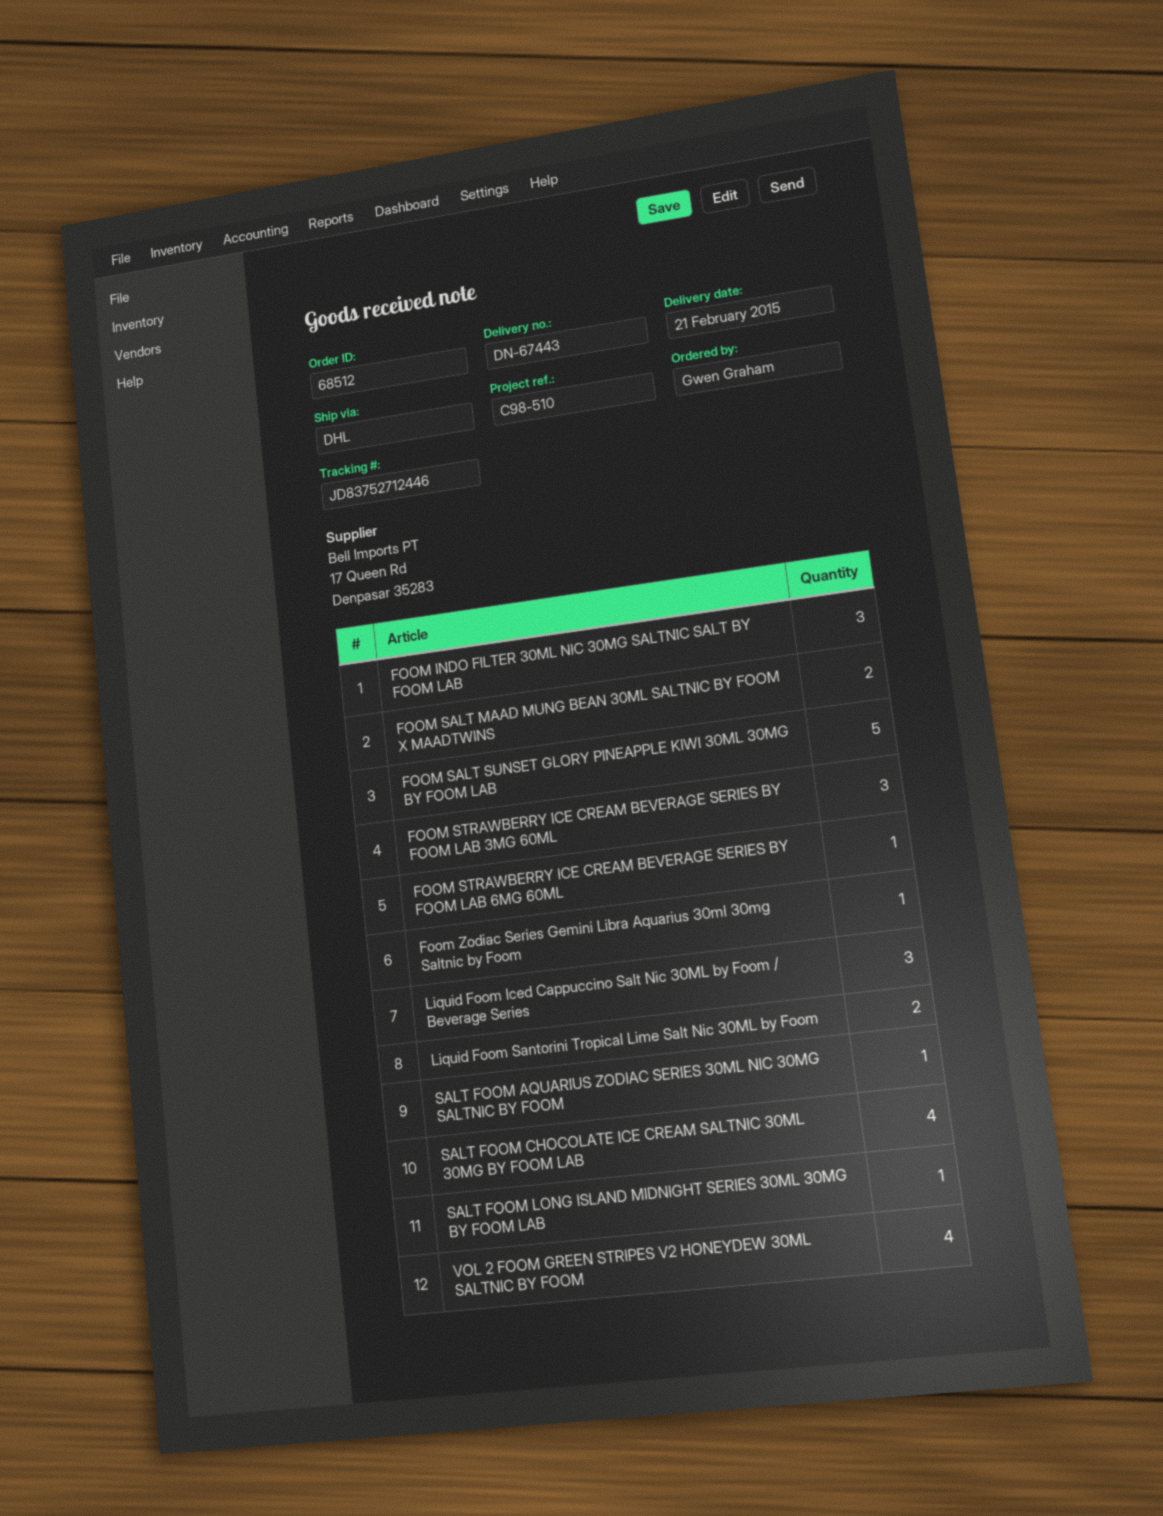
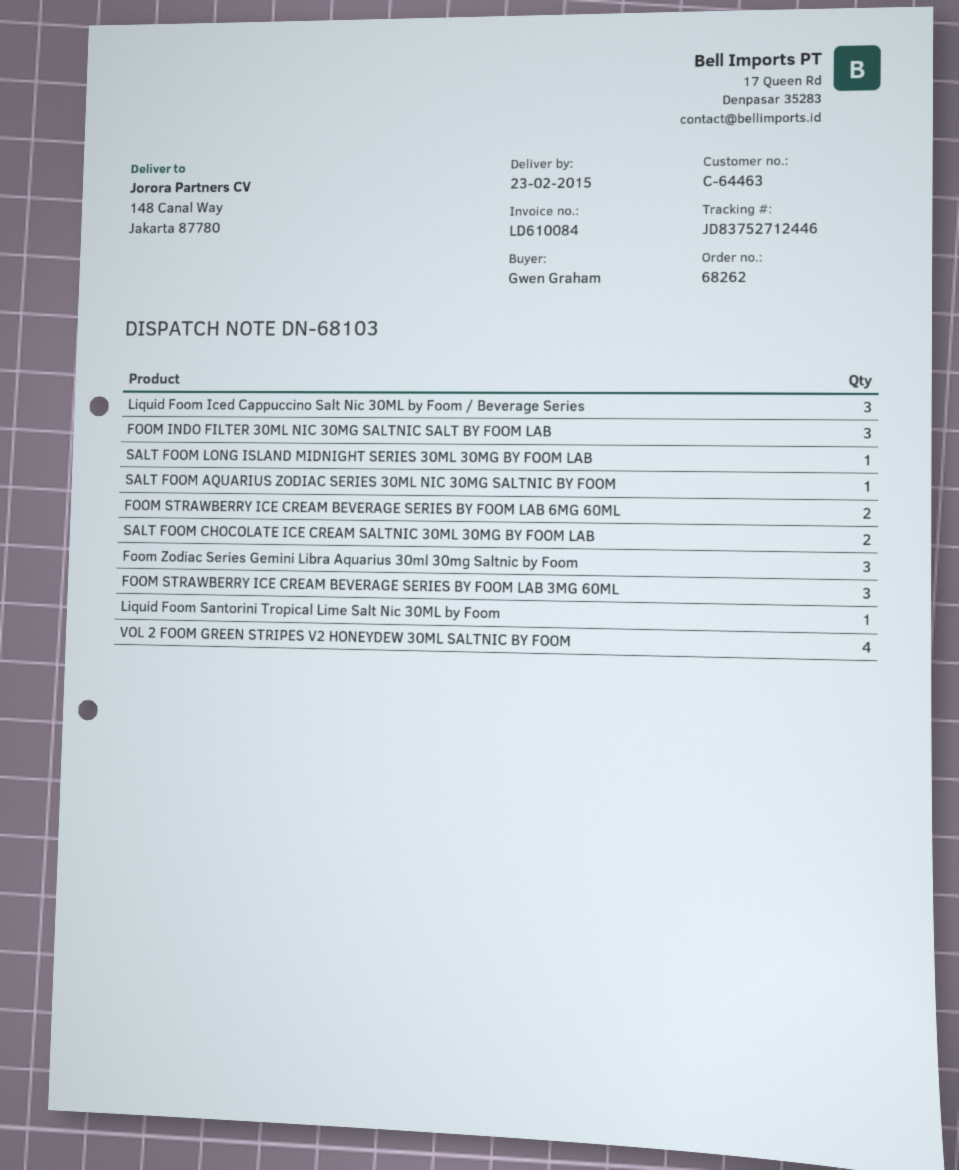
order number: 68512 -> 68262
delivery note number: DN-67443 -> DN-68103
delivery date: 2015-02-21 -> 2015-02-23
FOOM SALT MAAD MUNG BEAN 30ML SALTNIC BY FOOM X MAADTWINS: 2 -> none
FOOM SALT SUNSET GLORY PINEAPPLE KIWI 30ML 30MG BY FOOM LAB: 5 -> none
FOOM STRAWBERRY ICE CREAM BEVERAGE SERIES BY FOOM LAB 6MG 60ML: 1 -> 2
Foom Zodiac Series Gemini Libra Aquarius 30ml 30mg Saltnic by Foom: 1 -> 3
Liquid Foom Santorini Tropical Lime Salt Nic 30ML by Foom: 2 -> 1
SALT FOOM CHOCOLATE ICE CREAM SALTNIC 30ML 30MG BY FOOM LAB: 4 -> 2

